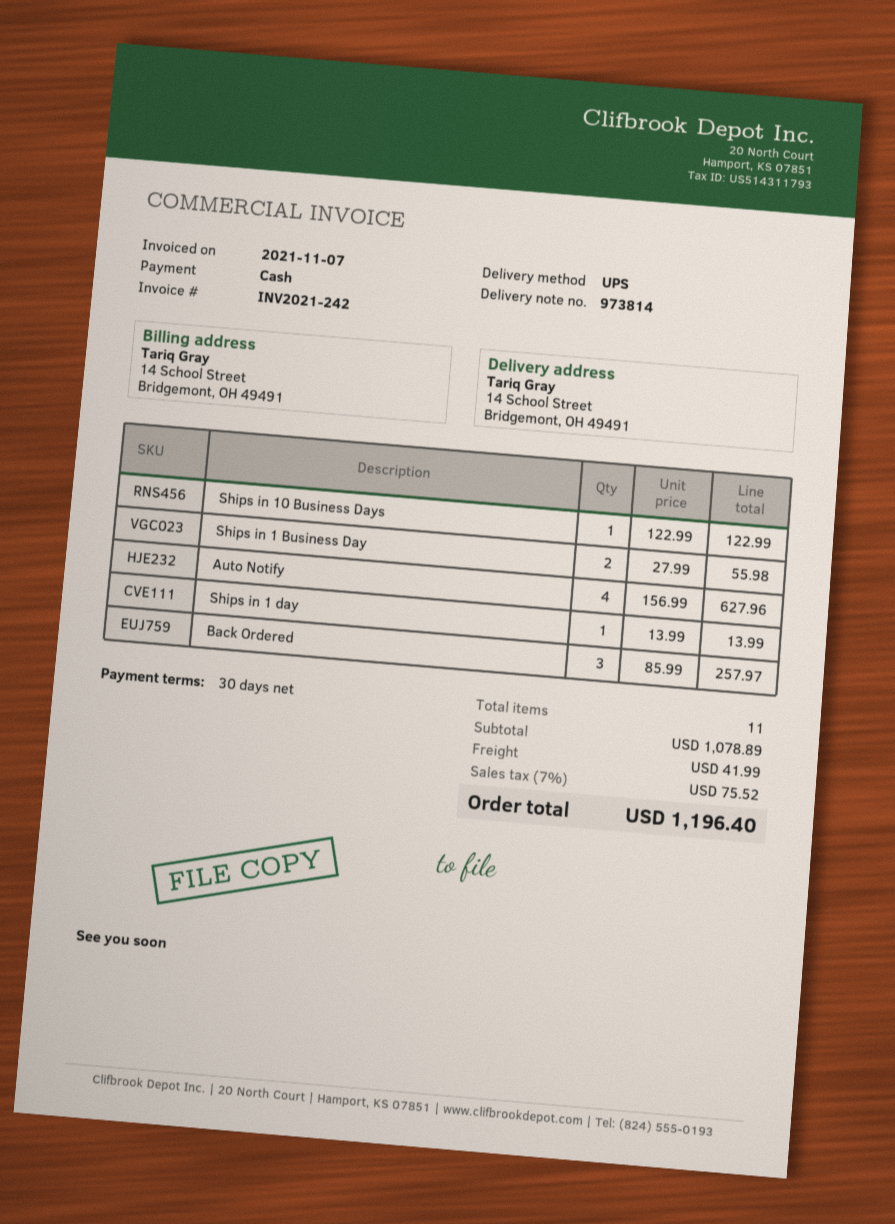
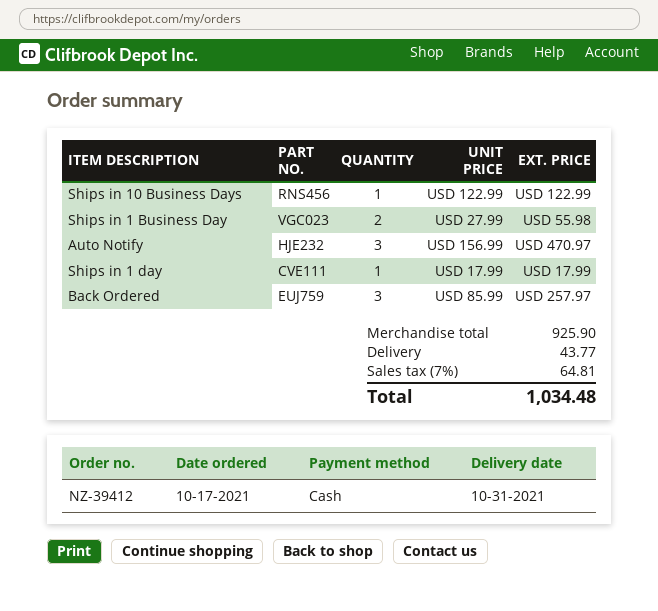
Auto Notify: 4 x 156.99 = 627.96 -> 3 x 156.99 = 470.97
Ships in 1 day: 1 x 13.99 = 13.99 -> 1 x 17.99 = 17.99
subtotal: 1078.89 -> 925.90
shipping: 41.99 -> 43.77
tax: 7% = 75.52 -> 7% = 64.81
total: 1196.40 -> 1034.48

